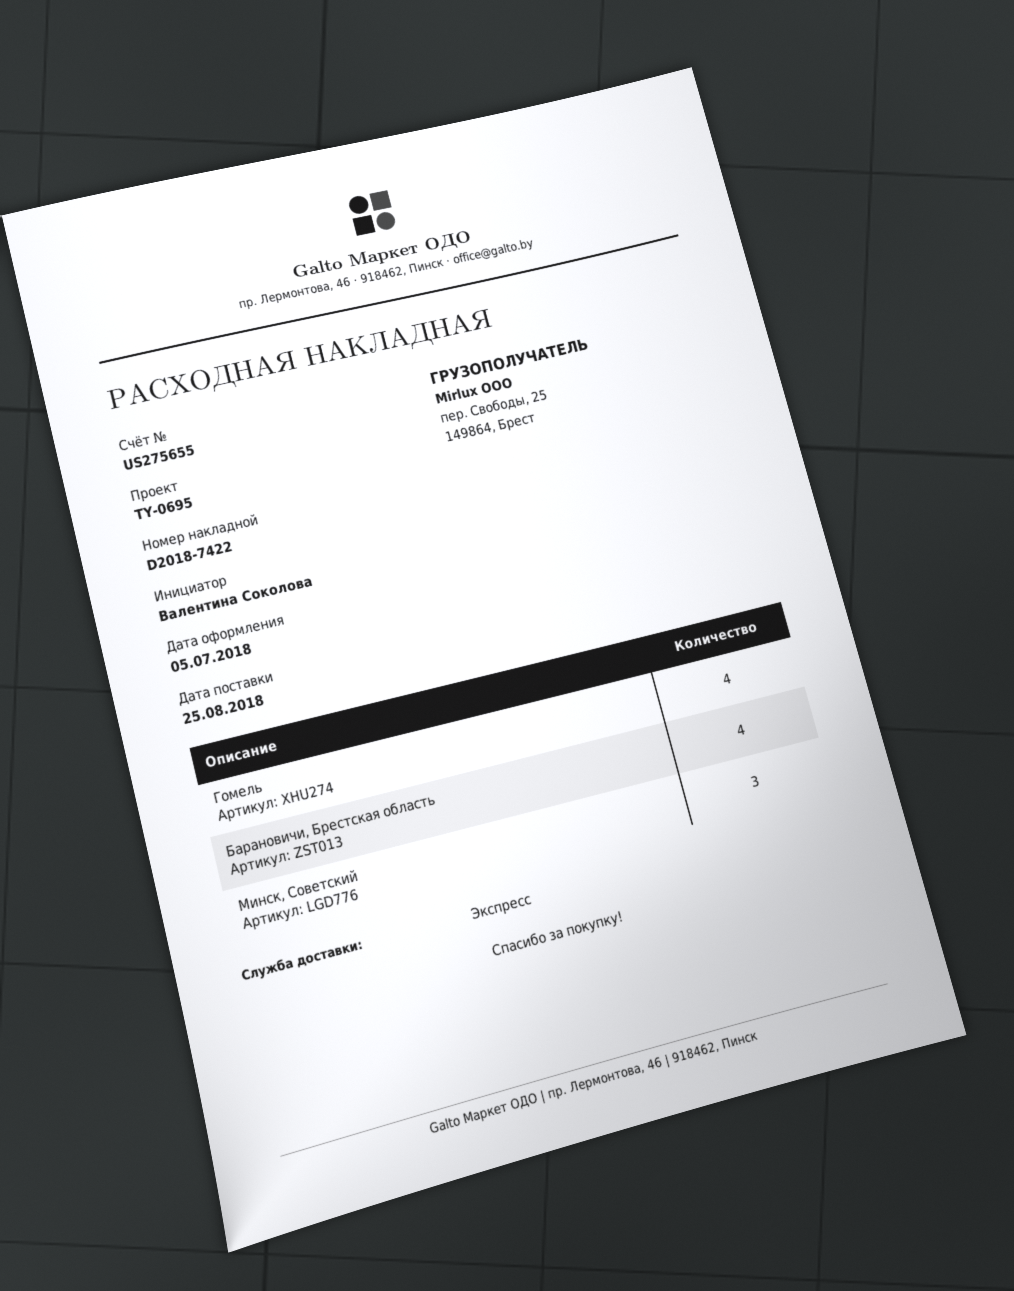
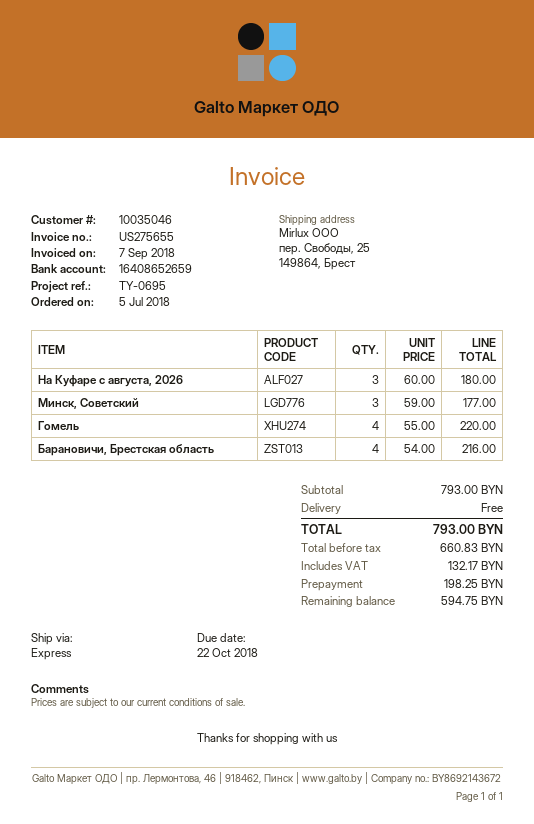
На Куфаре с августа, 2026: none -> 3

